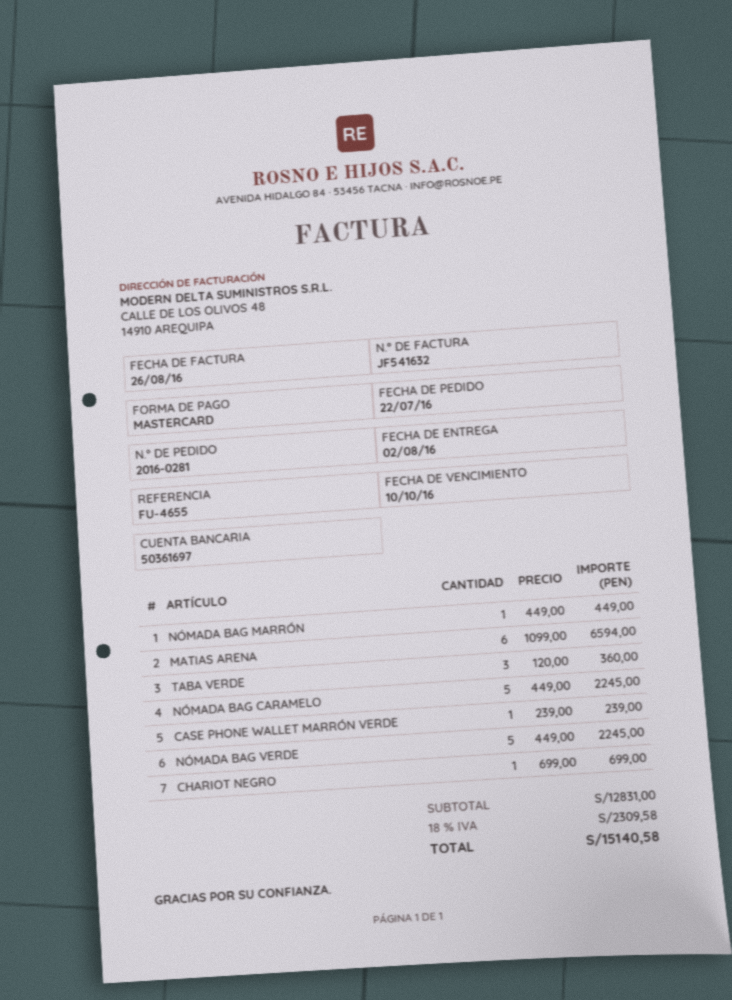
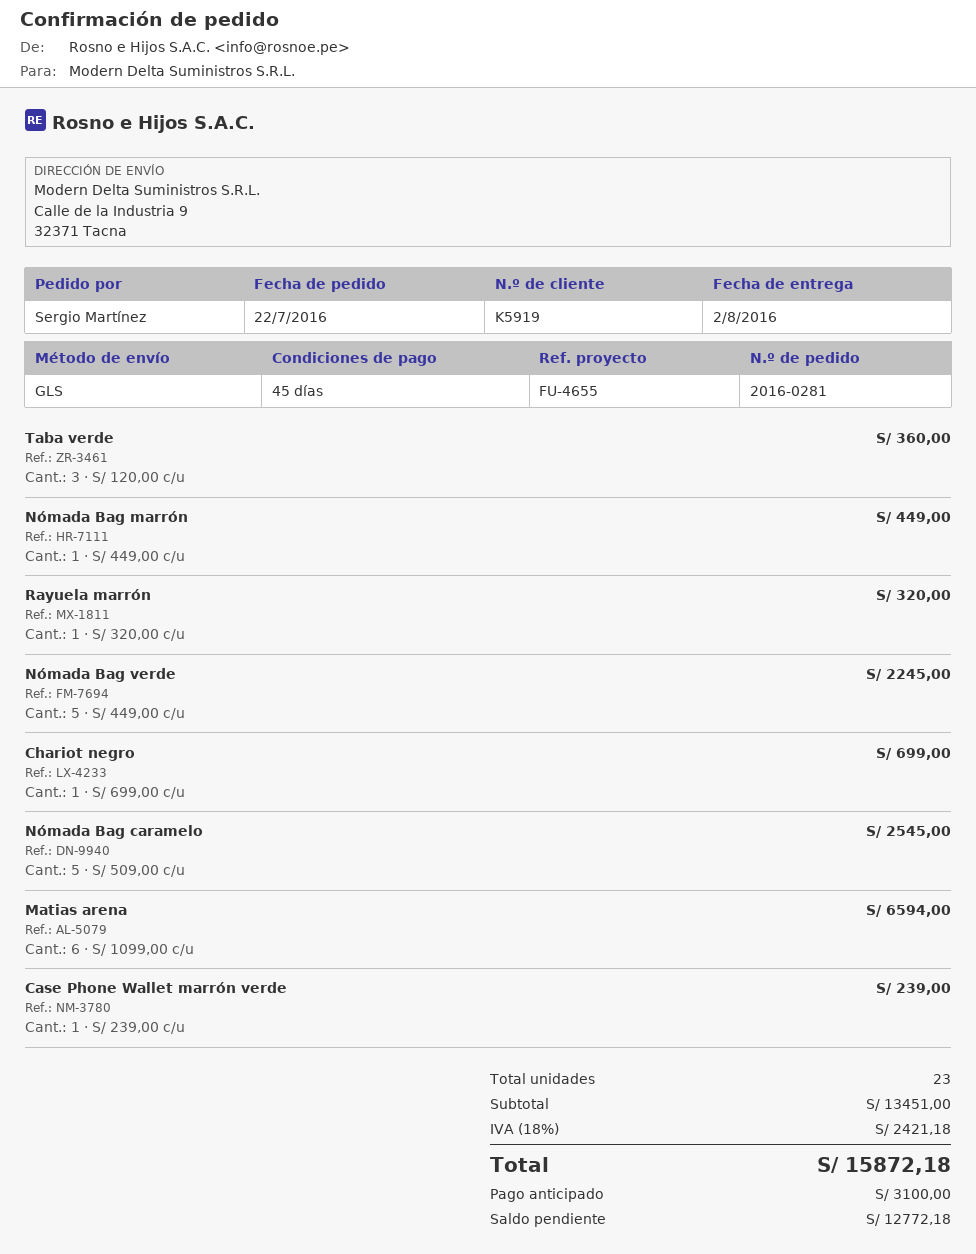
NÓMADA BAG CARAMELO: 5 x 449.00 = 2245.00 -> 5 x 509.00 = 2545.00
Rayuela marrón: none -> 1 x 320.00 = 320.00
subtotal: 12831.00 -> 13451.00
tax: 18% = 2309.58 -> 18% = 2421.18
total: 15140.58 -> 15872.18

